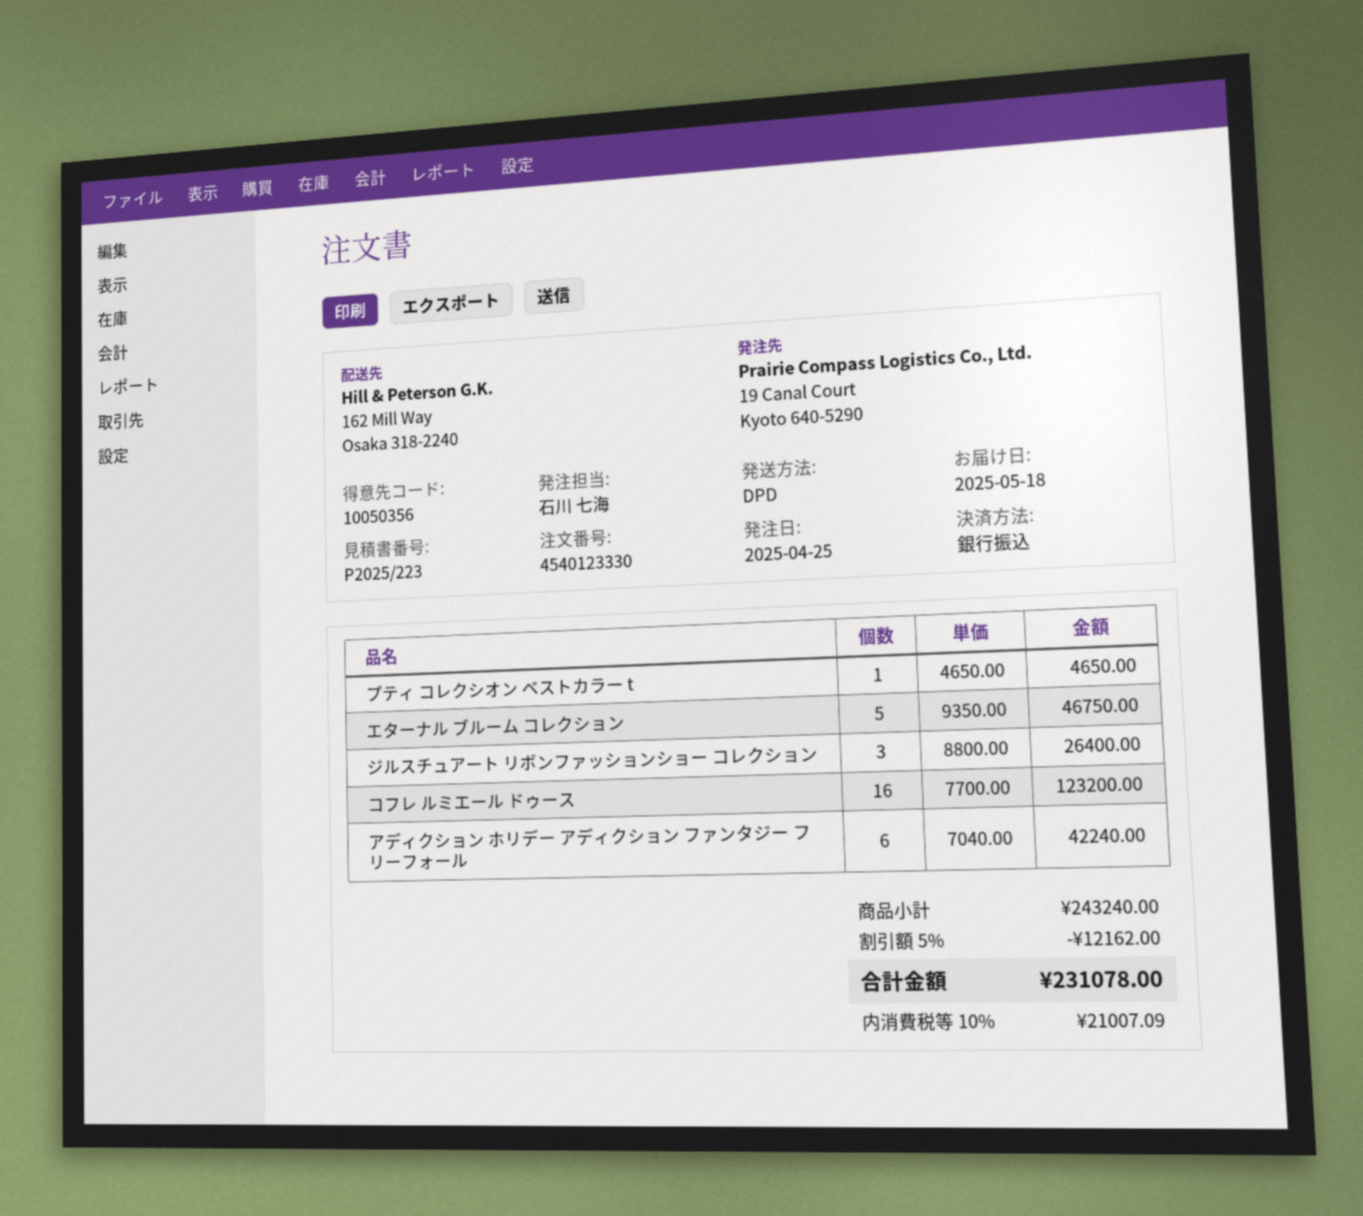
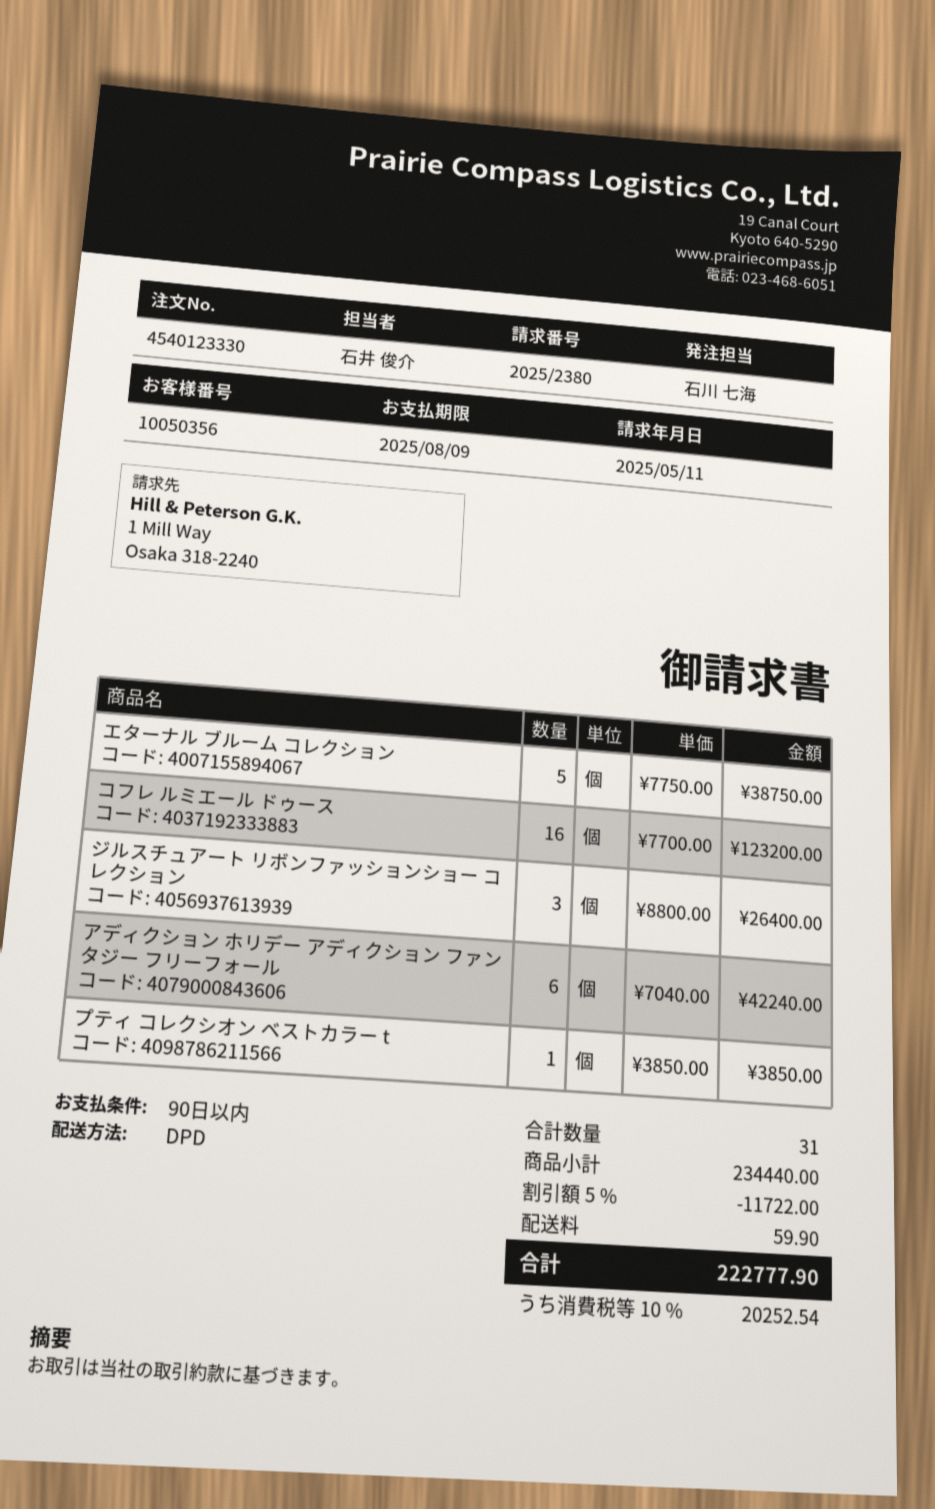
プティ コレクシオン ベストカラー t: 1 x 4650.00 = 4650.00 -> 1 x 3850.00 = 3850.00
エターナル ブルーム コレクション: 5 x 9350.00 = 46750.00 -> 5 x 7750.00 = 38750.00
subtotal: 243240.00 -> 234440.00
discount: 5% = 12162.00 -> 5% = 11722.00
shipping: none -> 59.90
tax: 10% = 21007.09 -> 10% = 20252.54
total: 231078.00 -> 222777.90

